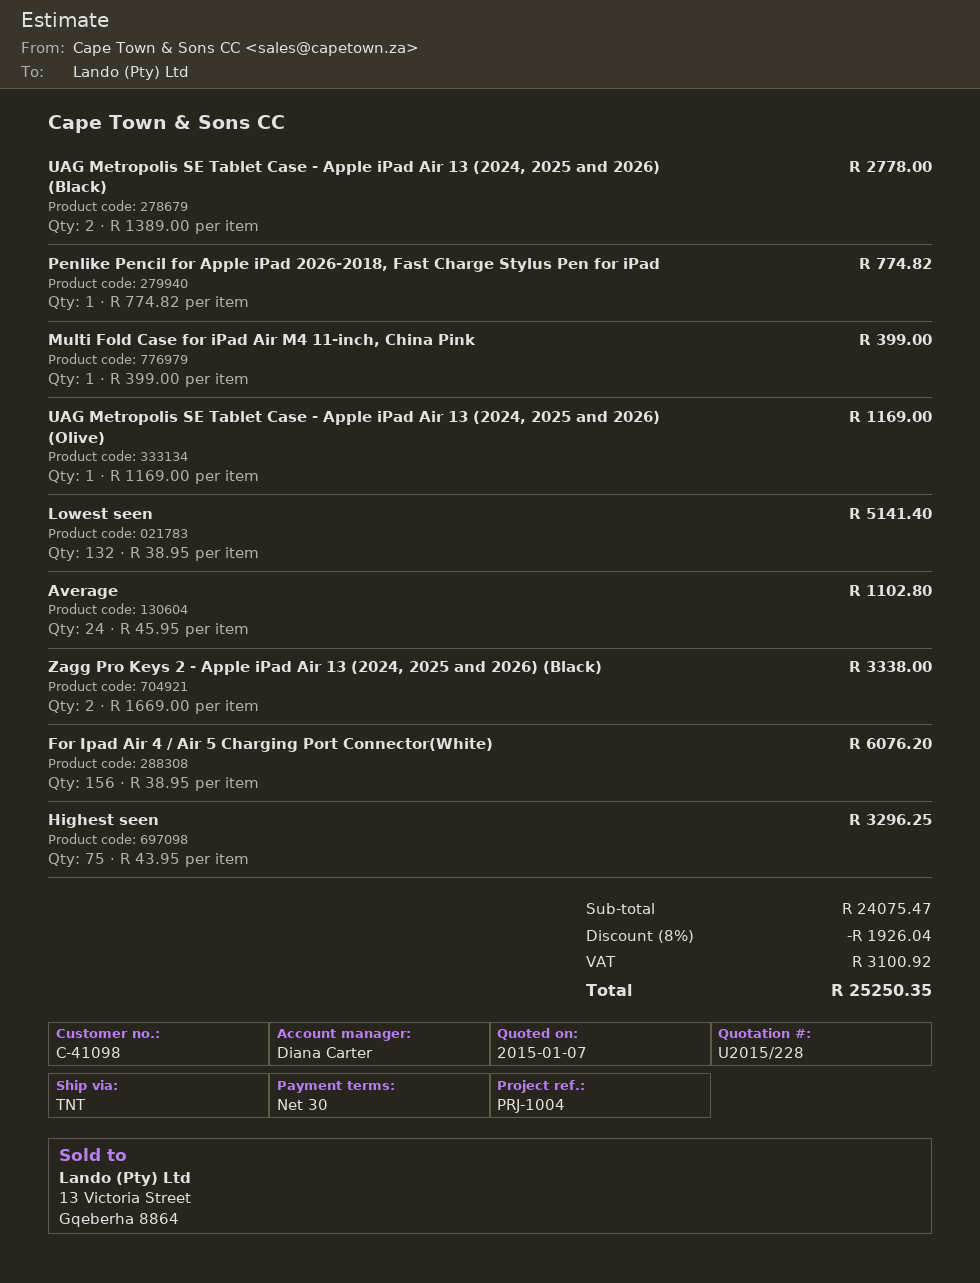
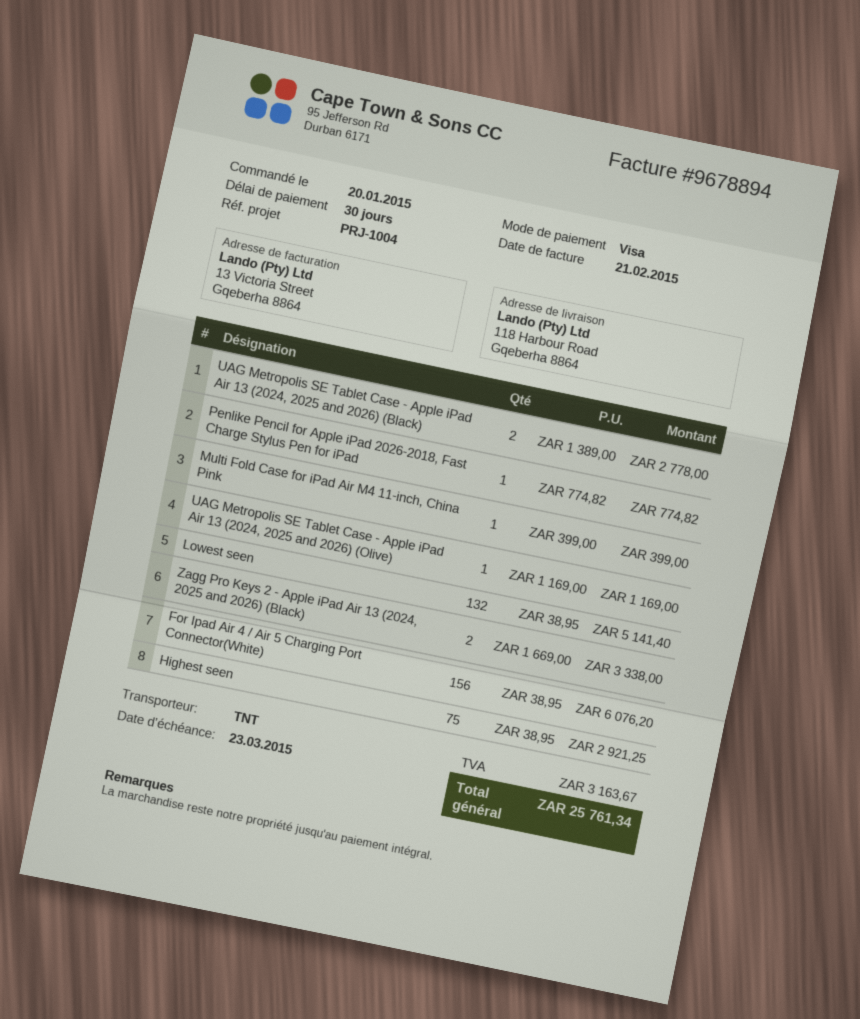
Average: 24 x 45.95 = 1102.80 -> none
Highest seen: 75 x 43.95 = 3296.25 -> 75 x 38.95 = 2921.25
discount: 8% = 1926.04 -> none
tax: 3100.92 -> 3163.67
total: 25250.35 -> 25761.34

